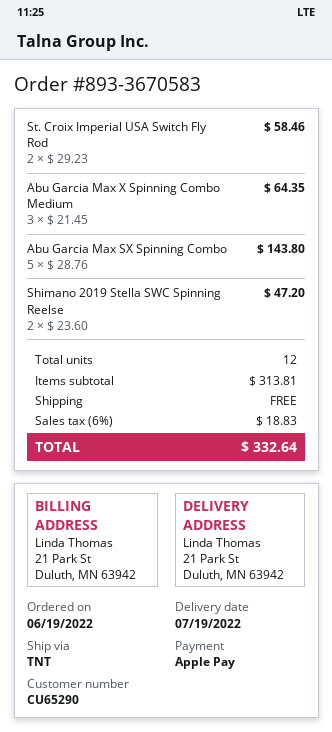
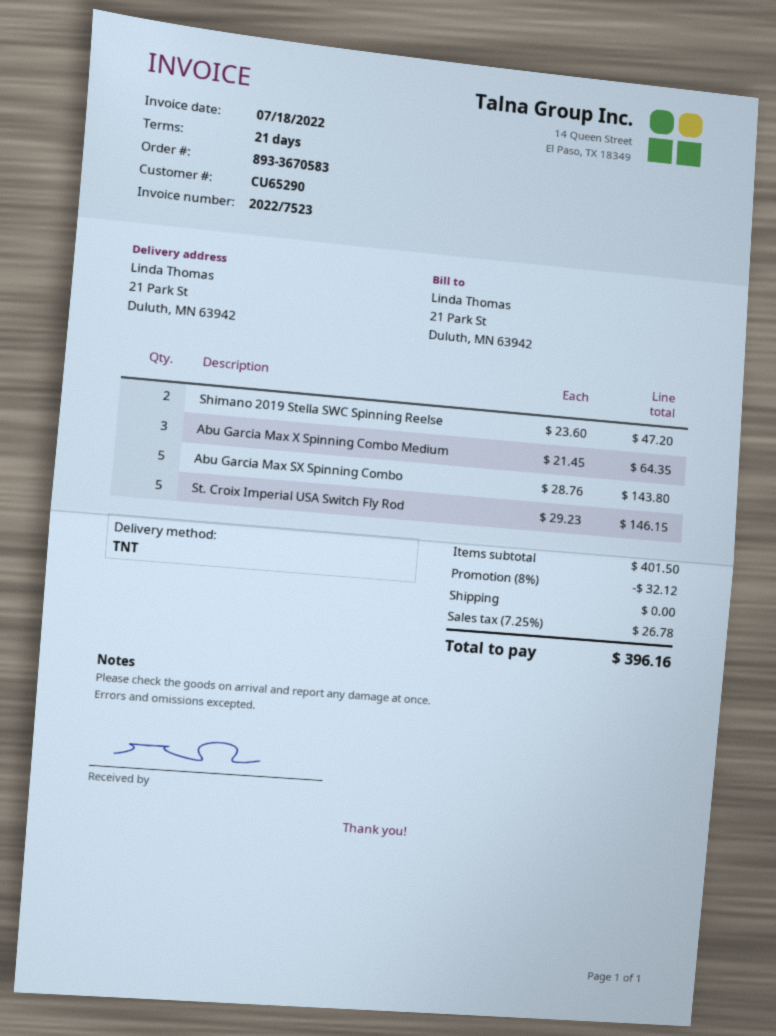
St. Croix Imperial USA Switch Fly Rod: 2 x 29.23 = 58.46 -> 5 x 29.23 = 146.15
subtotal: 313.81 -> 401.50
discount: none -> 8% = 32.12
tax: 6% = 18.83 -> 7.25% = 26.78
total: 332.64 -> 396.16

